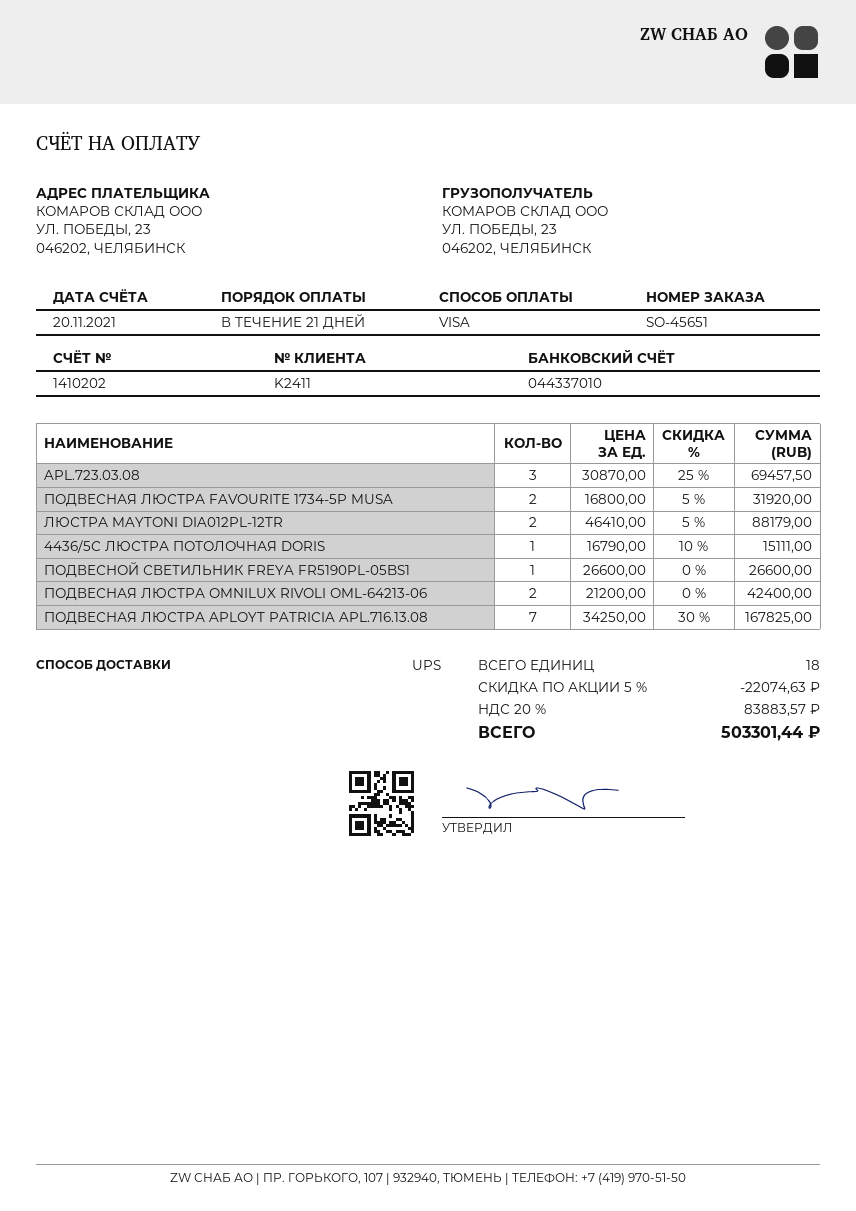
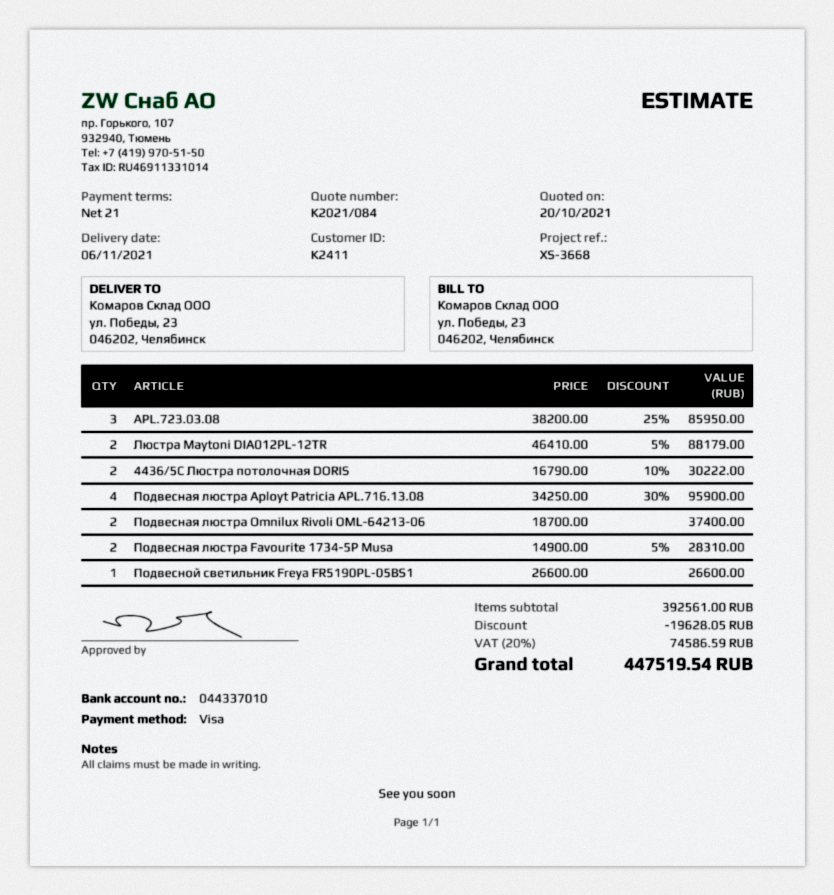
APL.723.03.08: 3 x 30870.00 - 25% = 69457.50 -> 3 x 38200.00 - 25% = 85950.00
ПОДВЕСНАЯ ЛЮСТРА FAVOURITE 1734-5P MUSA: 2 x 16800.00 - 5% = 31920.00 -> 2 x 14900.00 - 5% = 28310.00
4436/5C ЛЮСТРА ПОТОЛОЧНАЯ DORIS: 1 x 16790.00 - 10% = 15111.00 -> 2 x 16790.00 - 10% = 30222.00
ПОДВЕСНАЯ ЛЮСТРА OMNILUX RIVOLI OML-64213-06: 2 x 21200.00 = 42400.00 -> 2 x 18700.00 = 37400.00
ПОДВЕСНАЯ ЛЮСТРА APLOYT PATRICIA APL.716.13.08: 7 x 34250.00 - 30% = 167825.00 -> 4 x 34250.00 - 30% = 95900.00
discount: 22074.63 -> 19628.05
tax: 20% = 83883.57 -> 20% = 74586.59
total: 503301.44 -> 447519.54

